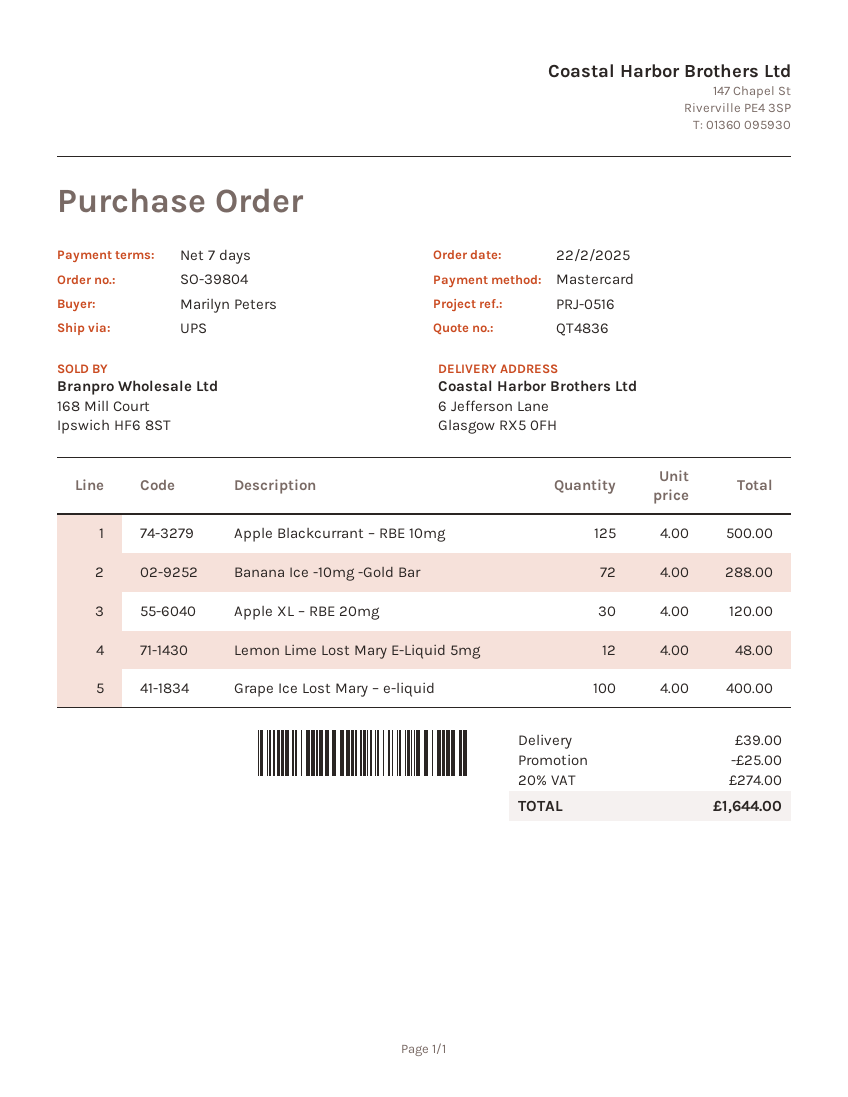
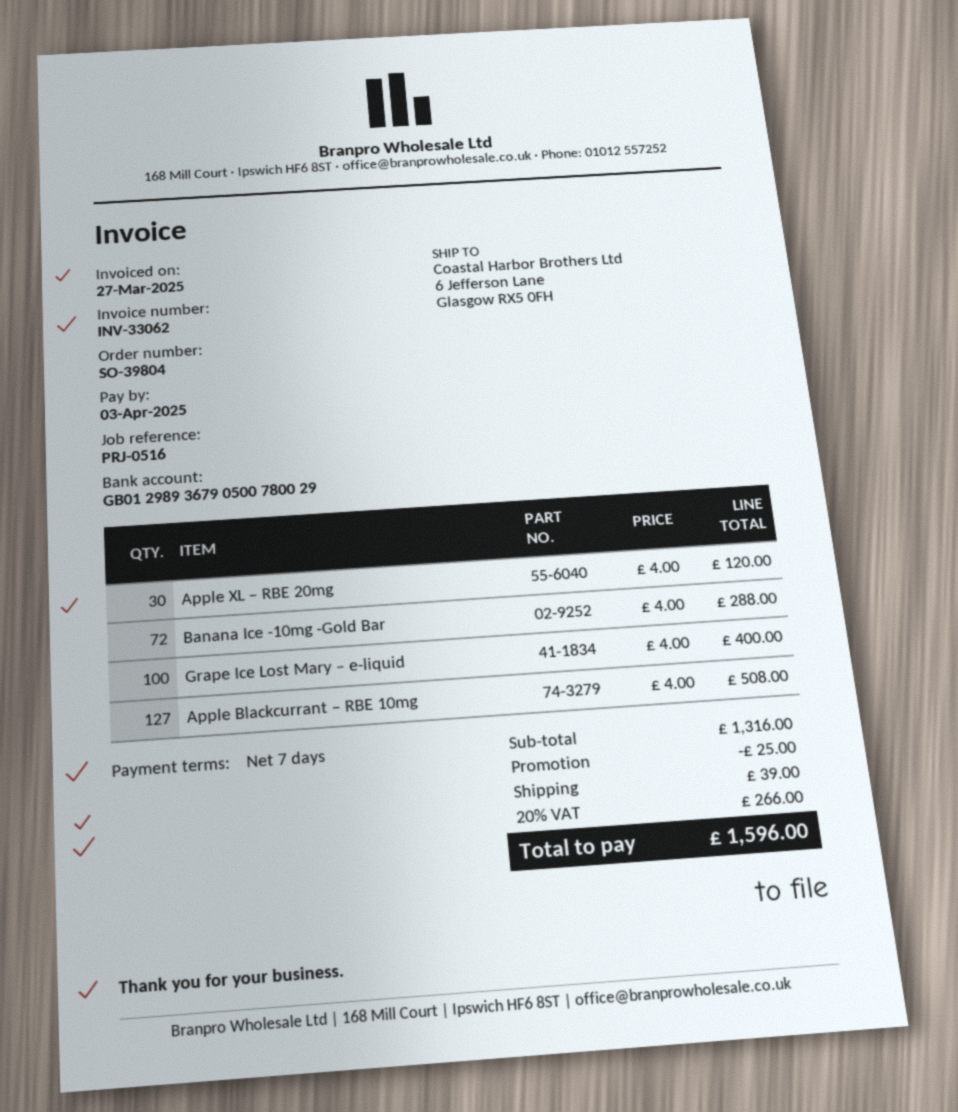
Apple Blackcurrant – RBE 10mg: 125 x 4.00 = 500.00 -> 127 x 4.00 = 508.00
Lemon Lime Lost Mary E-Liquid 5mg: 12 x 4.00 = 48.00 -> none
tax: 20% = 274.00 -> 20% = 266.00
total: 1644.00 -> 1596.00

